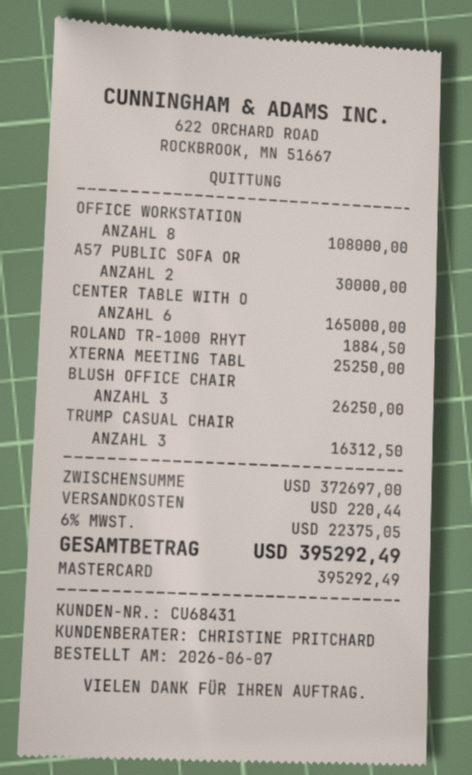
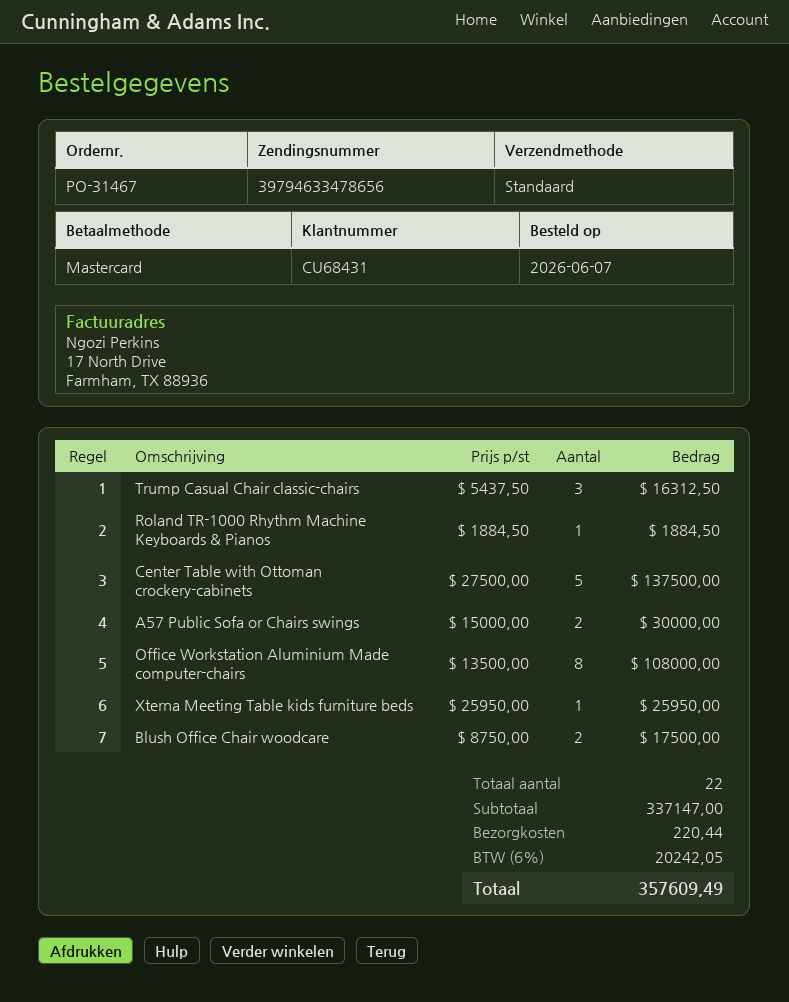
CENTER TABLE WITH O: 6 for 165000.00 -> 5 for 137500.00
XTERNA MEETING TABL: 1 for 25250.00 -> 1 for 25950.00
BLUSH OFFICE CHAIR: 3 for 26250.00 -> 2 for 17500.00
subtotal: 372697.00 -> 337147.00
tax: 6% = 22375.05 -> 6% = 20242.05
total: 395292.49 -> 357609.49

